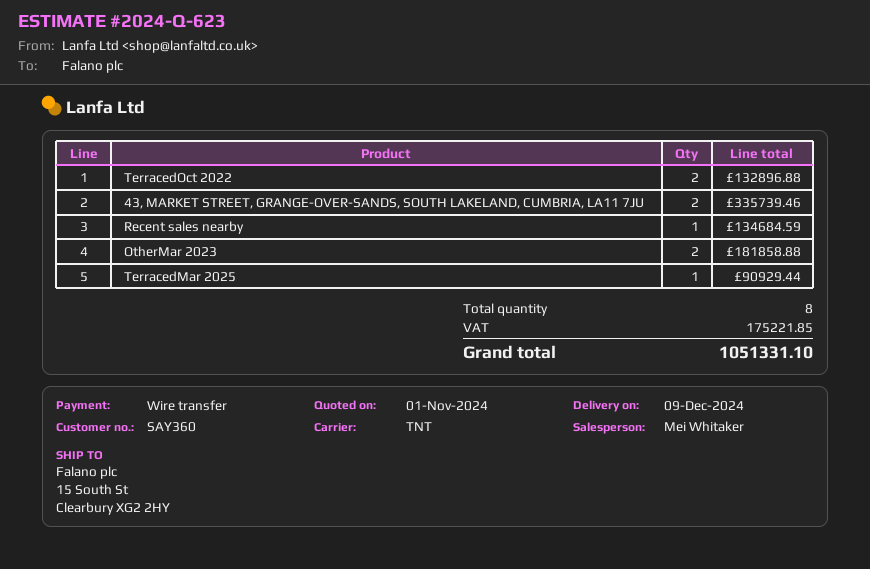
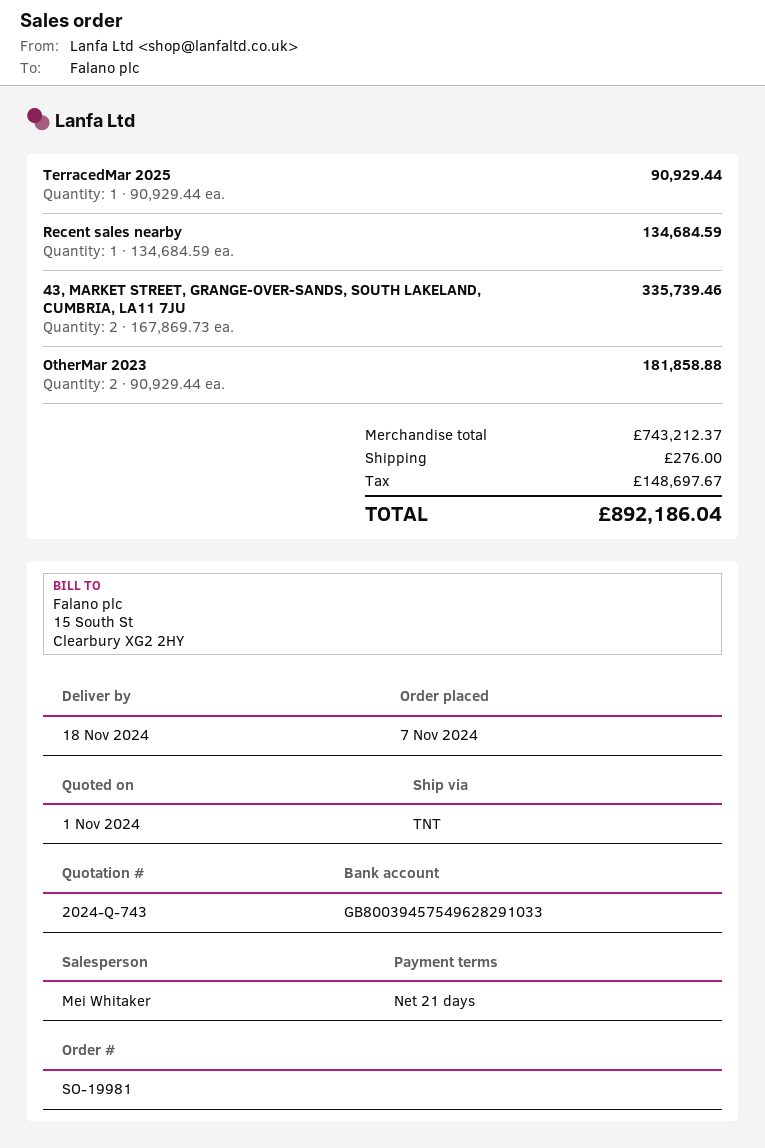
quote number: 2024-Q-623 -> 2024-Q-743
delivery date: 2024-12-09 -> 2024-11-18
TerracedOct 2022: 2 for 132896.88 -> none
shipping: none -> 276.00
tax: 175221.85 -> 148697.67
total: 1051331.10 -> 892186.04

